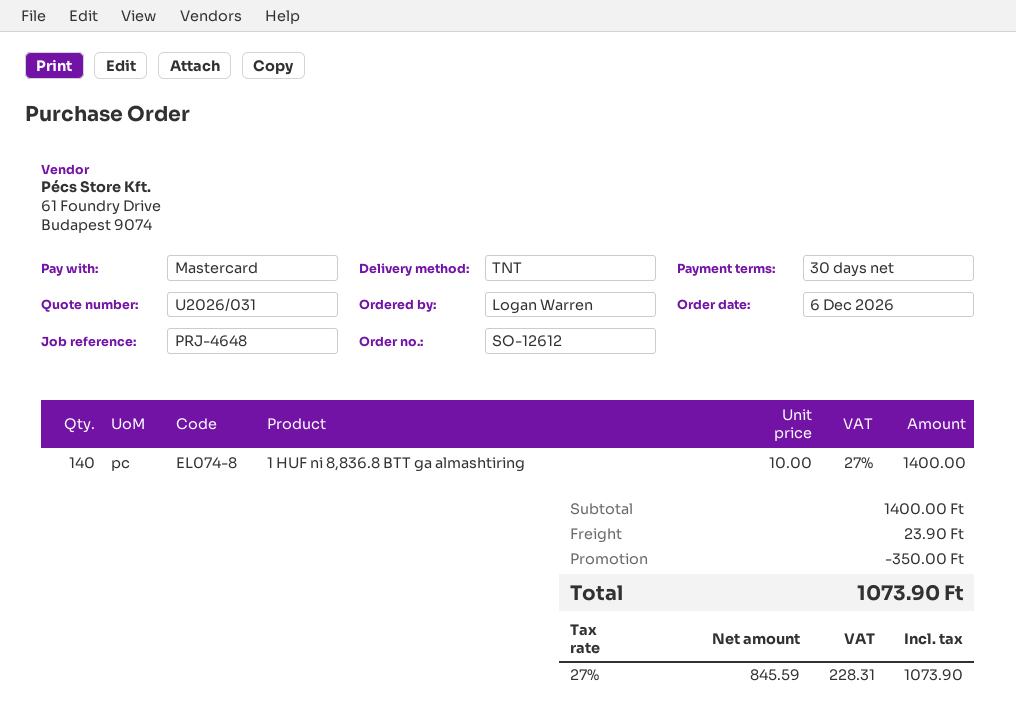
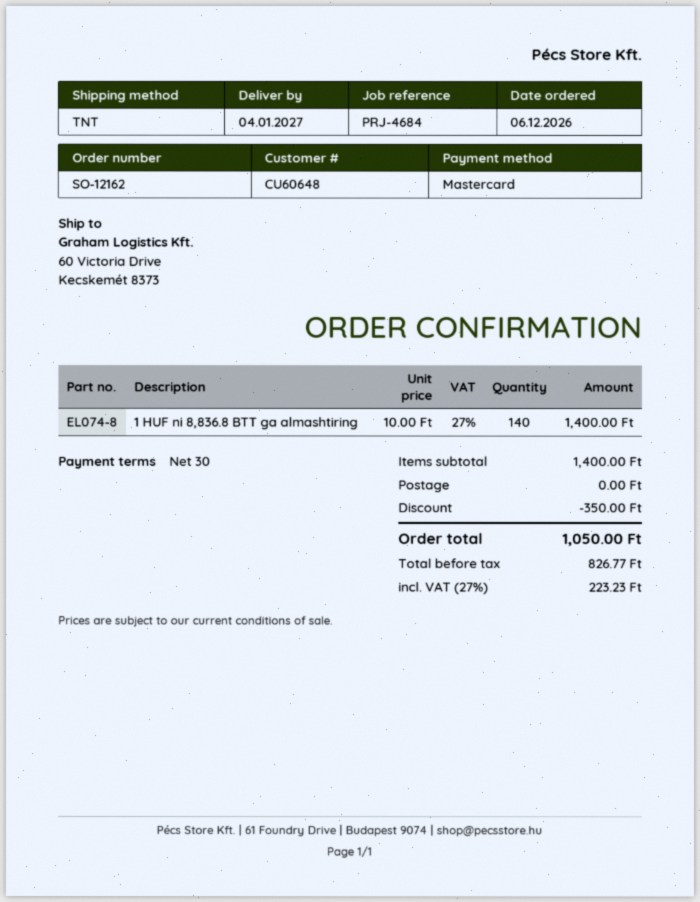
order number: SO-12612 -> SO-12162
reference: PRJ-4648 -> PRJ-4684
shipping: 23.90 -> 0.00
net: 845.59 -> 826.77
tax: 27% = 228.31 -> 27% = 223.23
total: 1073.90 -> 1050.00

